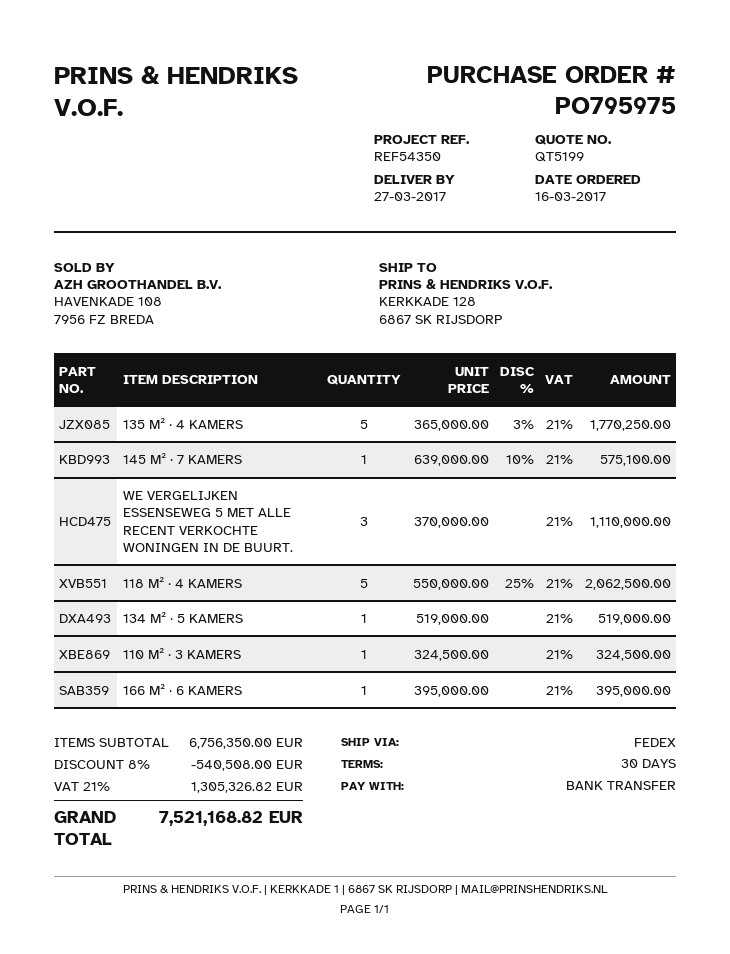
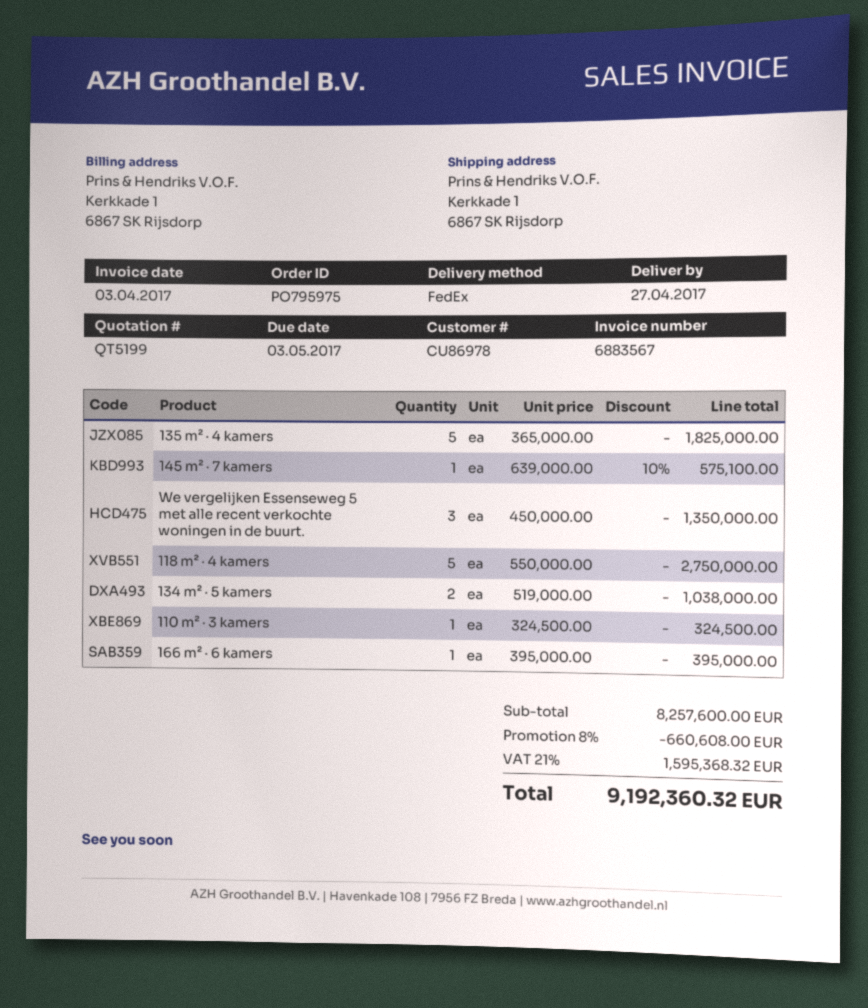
delivery date: 2017-03-27 -> 2017-04-27
ship to: KERKKADE 128, 6867 SK RIJSDORP -> Kerkkade 1, 6867 SK Rijsdorp
135 M² · 4 KAMERS: 5 x 365000.00 - 3% = 1770250.00 -> 5 x 365000.00 = 1825000.00
WE VERGELIJKEN ESSENSEWEG 5 MET ALLE RECENT VERKOCHTE WONINGEN IN DE BUURT.: 3 x 370000.00 = 1110000.00 -> 3 x 450000.00 = 1350000.00
118 M² · 4 KAMERS: 5 x 550000.00 - 25% = 2062500.00 -> 5 x 550000.00 = 2750000.00
134 M² · 5 KAMERS: 1 x 519000.00 = 519000.00 -> 2 x 519000.00 = 1038000.00
subtotal: 6756350.00 -> 8257600.00
discount: 8% = 540508.00 -> 8% = 660608.00
tax: 21% = 1305326.82 -> 21% = 1595368.32
total: 7521168.82 -> 9192360.32

